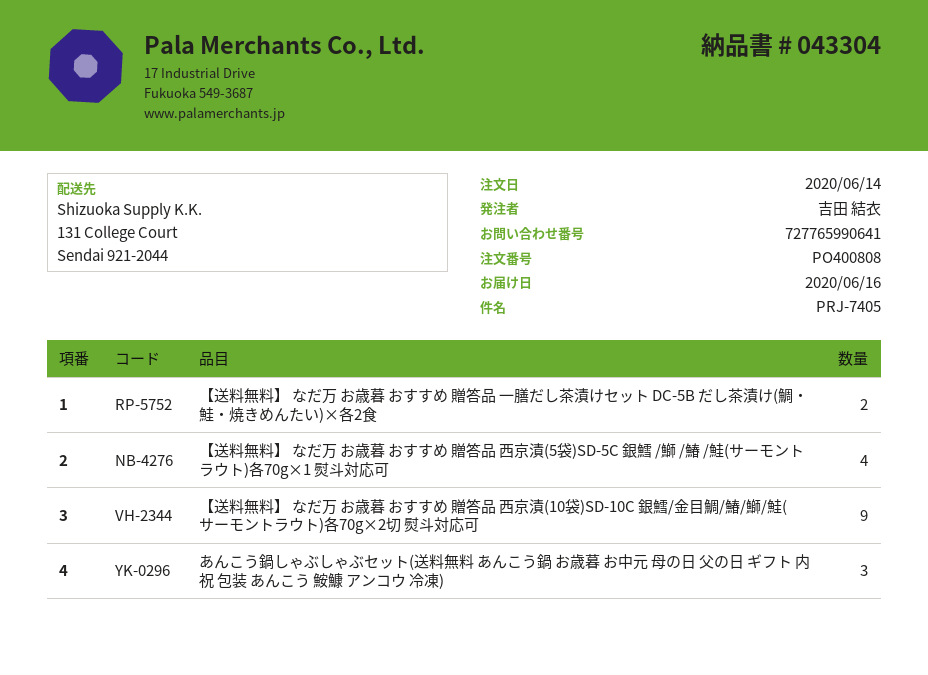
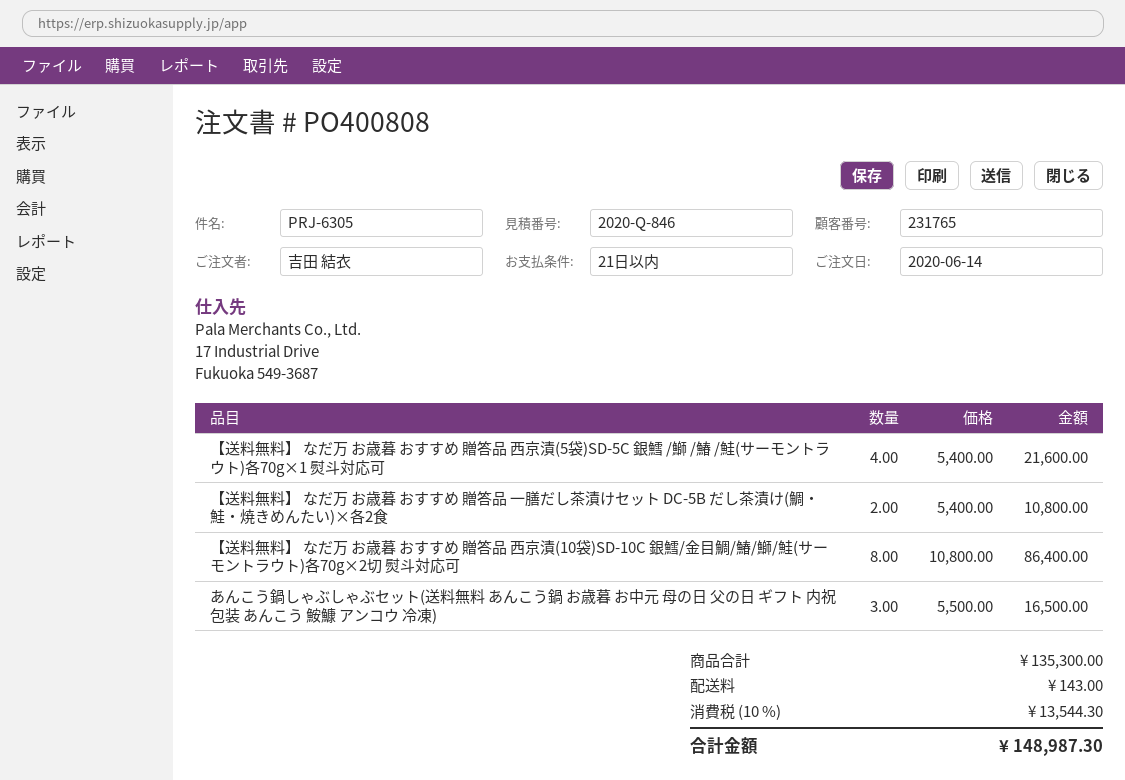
reference: PRJ-7405 -> PRJ-6305
【送料無料】 なだ万 お歳暮 おすすめ 贈答品 西京漬(10袋)SD-10C 銀鱈/金目鯛/鰆/鰤/鮭(サーモントラウト)各70g×2切 熨斗対応可: 9 -> 8

